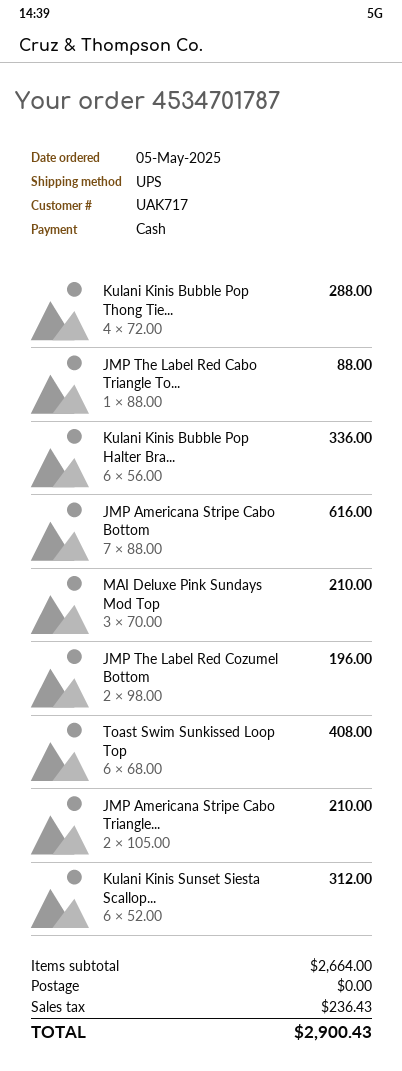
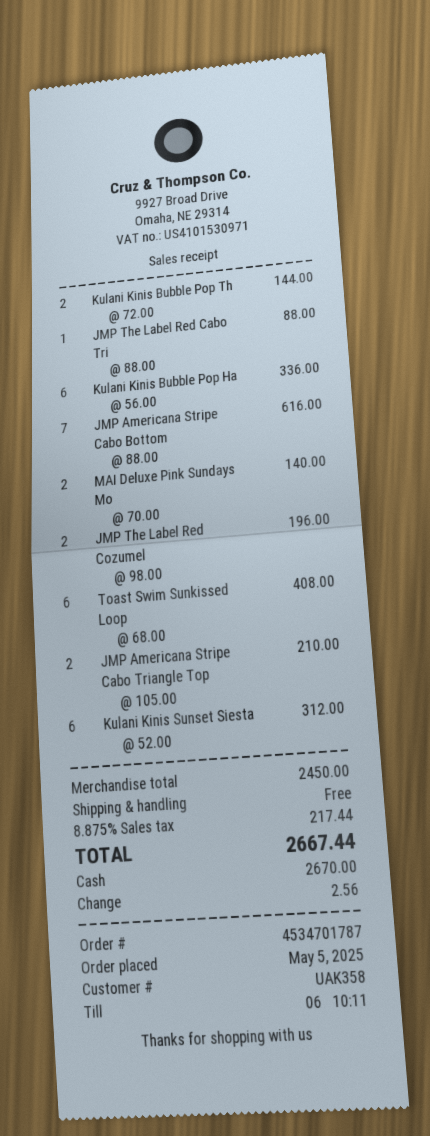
customer number: UAK717 -> UAK358
Kulani Kinis Bubble Pop Thong Tie...: 4 x 72.00 = 288.00 -> 2 x 72.00 = 144.00
MAI Deluxe Pink Sundays Mod Top: 3 x 70.00 = 210.00 -> 2 x 70.00 = 140.00
subtotal: 2664.00 -> 2450.00
tax: 236.43 -> 217.44
total: 2900.43 -> 2667.44

